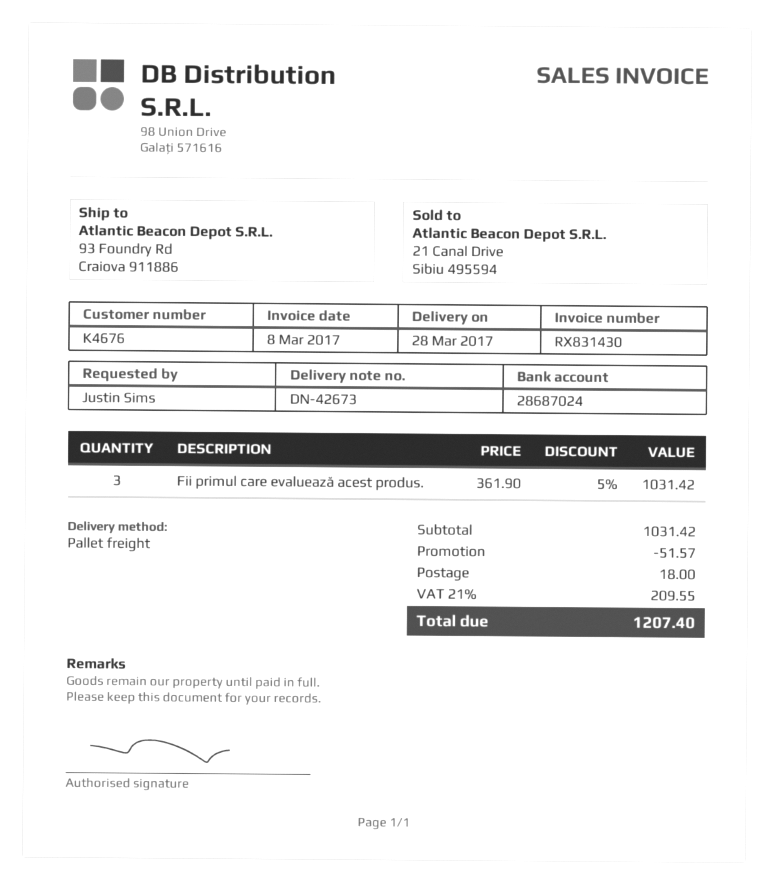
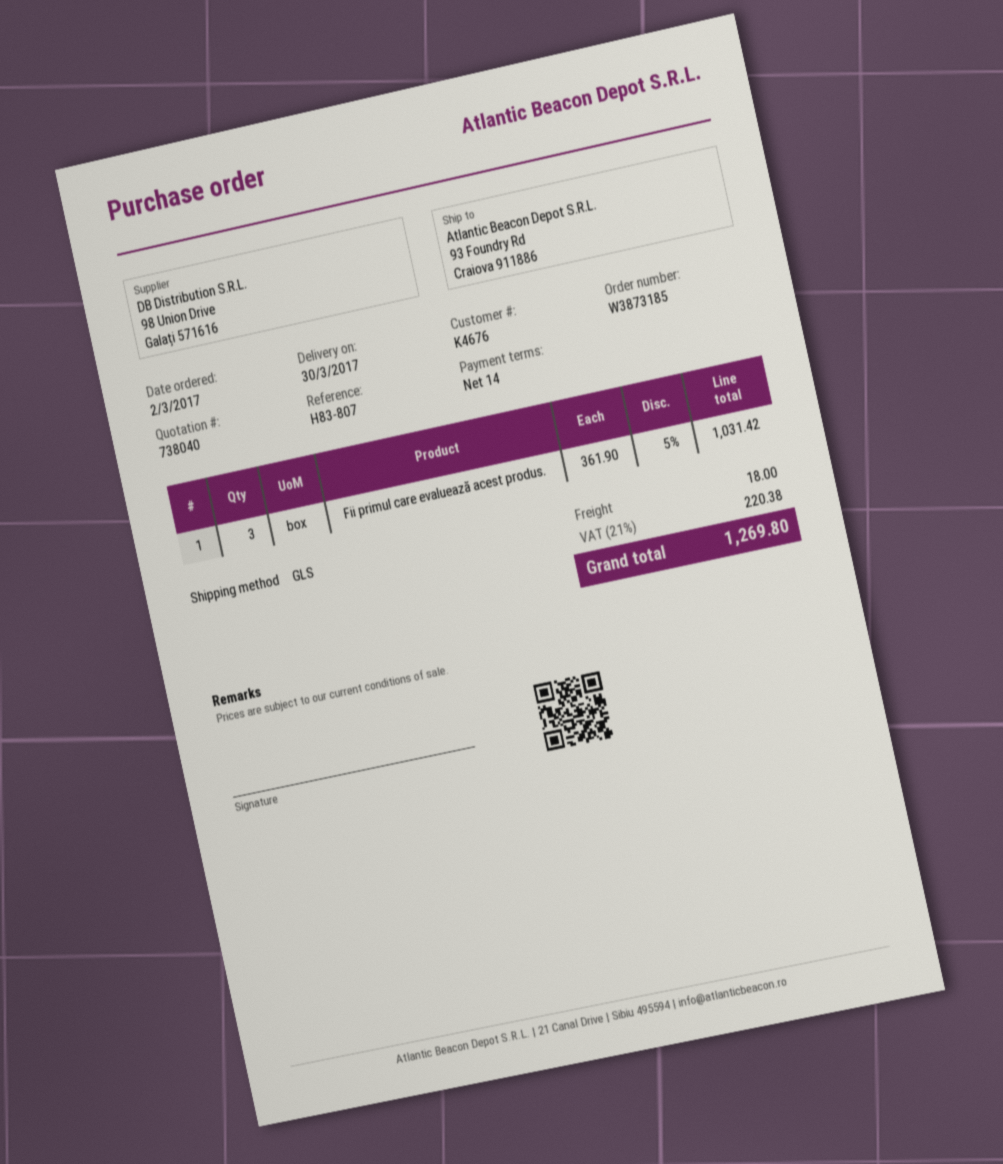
delivery date: 2017-03-28 -> 2017-03-30
shipping method: pallet freight -> GLS
discount: 51.57 -> none
tax: 21% = 209.55 -> 21% = 220.38
total: 1207.40 -> 1269.80

